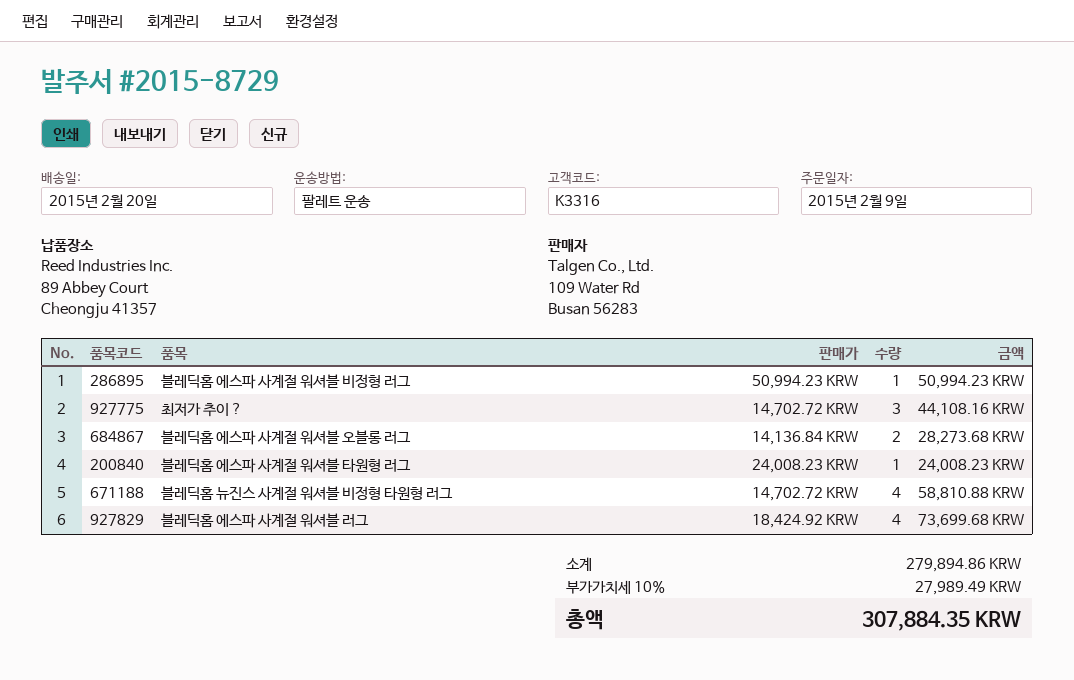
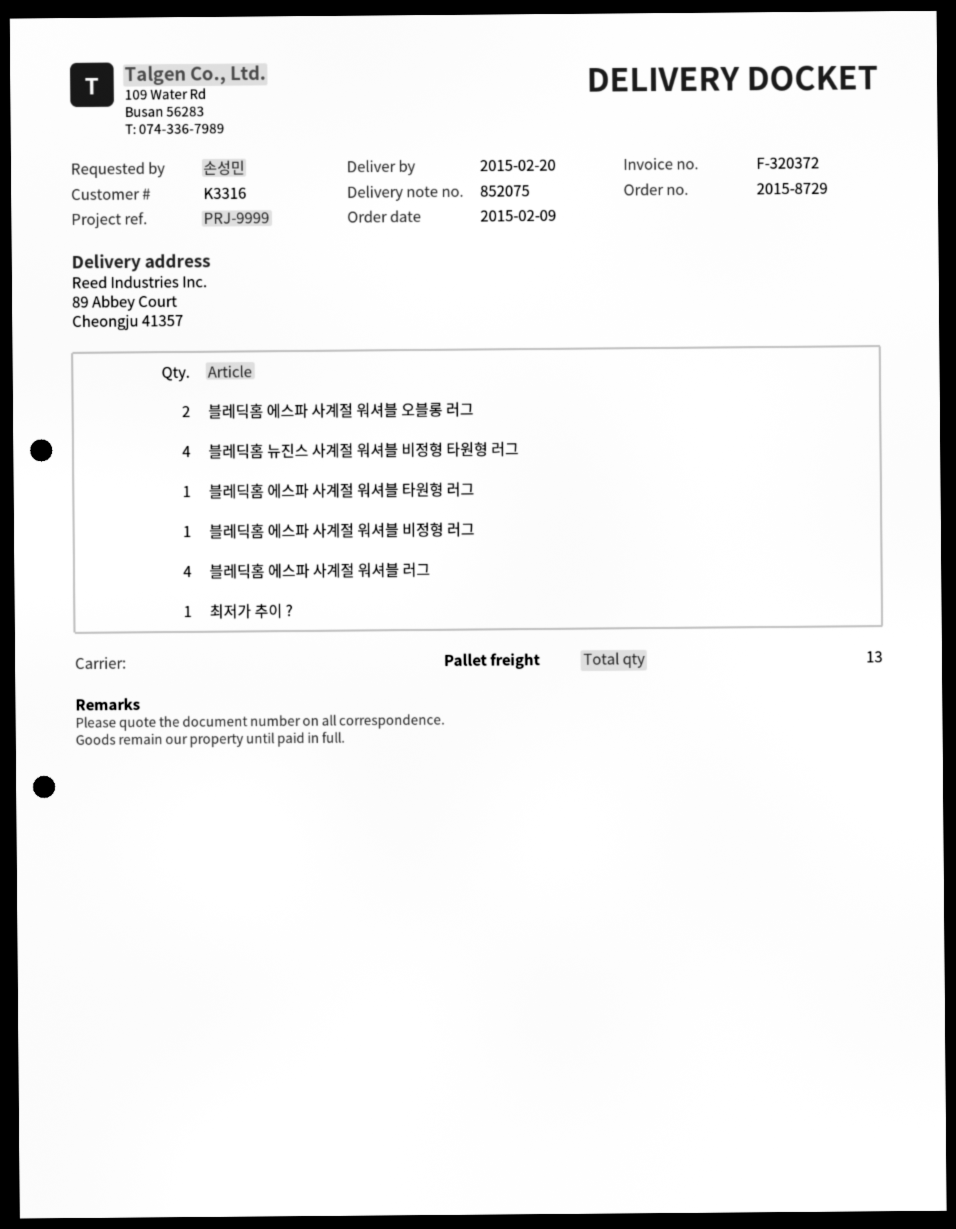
최저가 추이 ?: 3 -> 1

